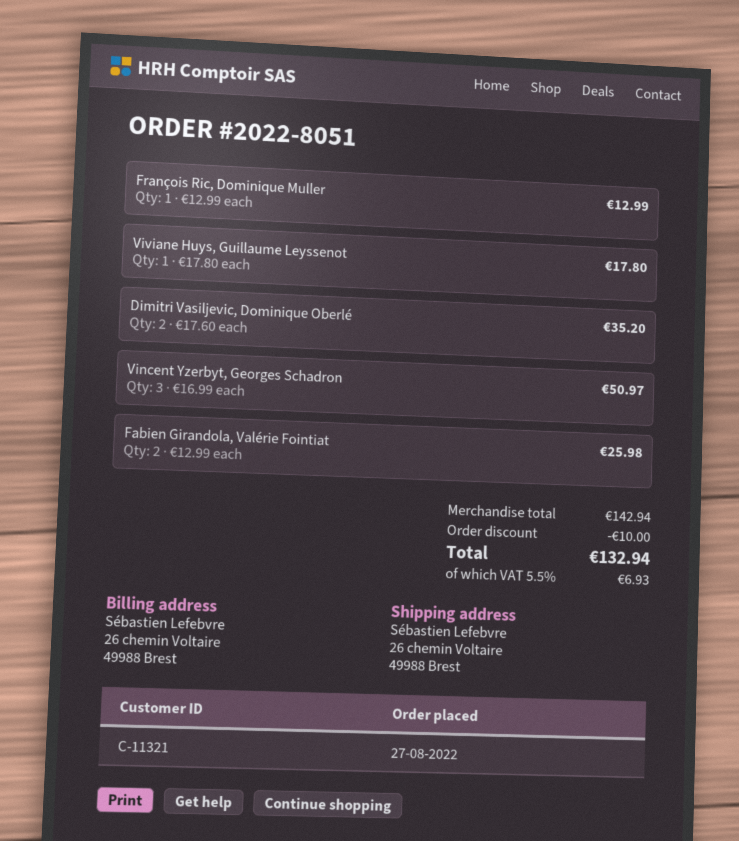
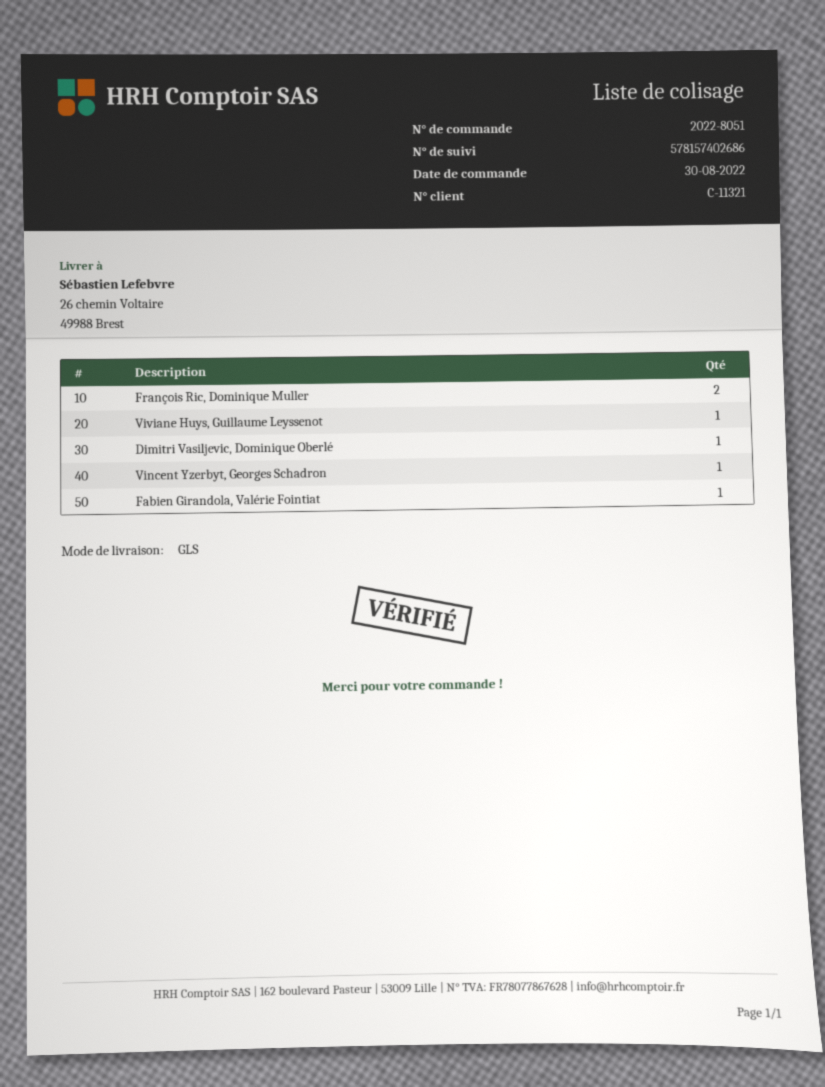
order date: 2022-08-27 -> 2022-08-30
François Ric, Dominique Muller: 1 -> 2
Dimitri Vasiljevic, Dominique Oberlé: 2 -> 1
Vincent Yzerbyt, Georges Schadron: 3 -> 1
Fabien Girandola, Valérie Fointiat: 2 -> 1

